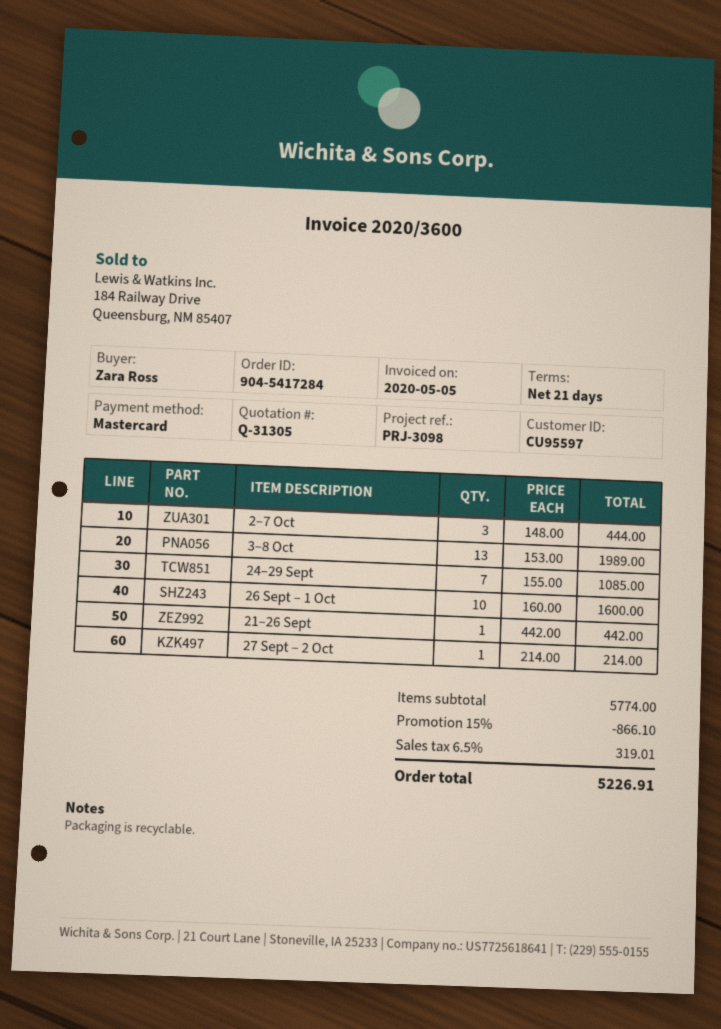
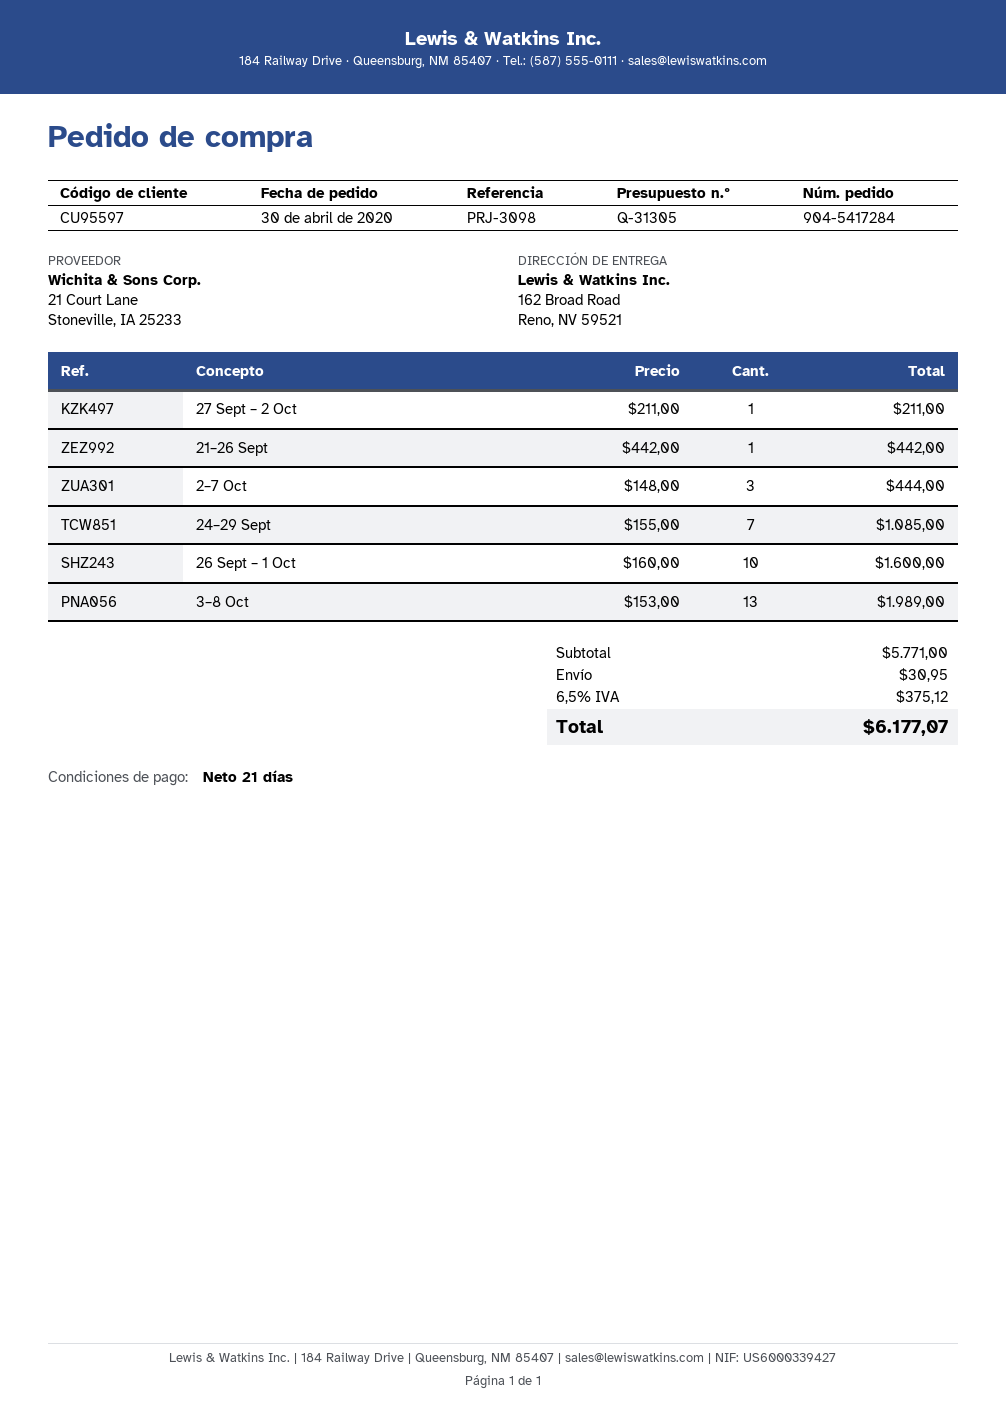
27 Sept – 2 Oct: 1 x 214.00 = 214.00 -> 1 x 211.00 = 211.00
subtotal: 5774.00 -> 5771.00
discount: 15% = 866.10 -> none
shipping: none -> 30.95
tax: 6.5% = 319.01 -> 6.5% = 375.12
total: 5226.91 -> 6177.07

